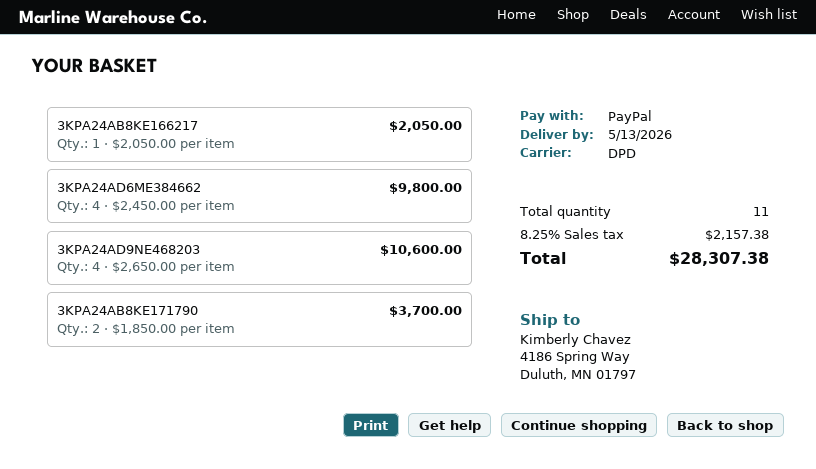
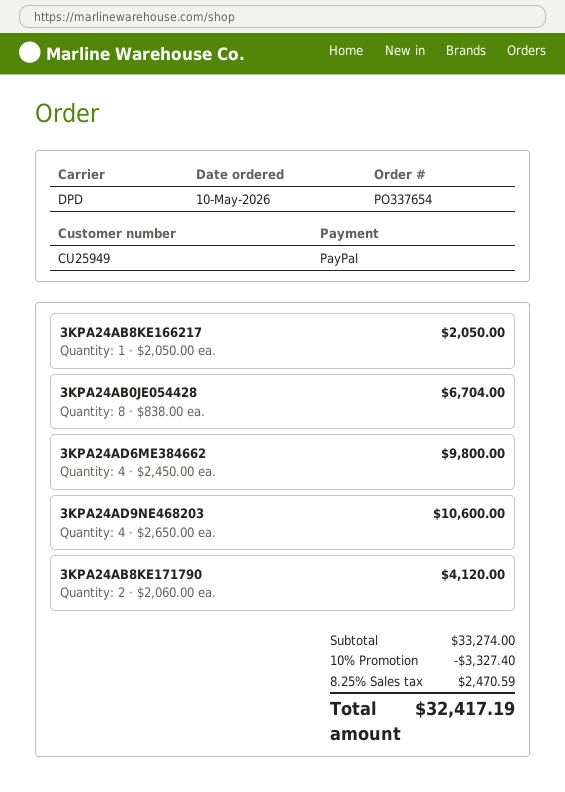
3KPA24AB8KE171790: 2 x 1850.00 = 3700.00 -> 2 x 2060.00 = 4120.00
3KPA24AB0JE054428: none -> 8 x 838.00 = 6704.00
discount: none -> 10% = 3327.40
tax: 8.25% = 2157.38 -> 8.25% = 2470.59
total: 28307.38 -> 32417.19

